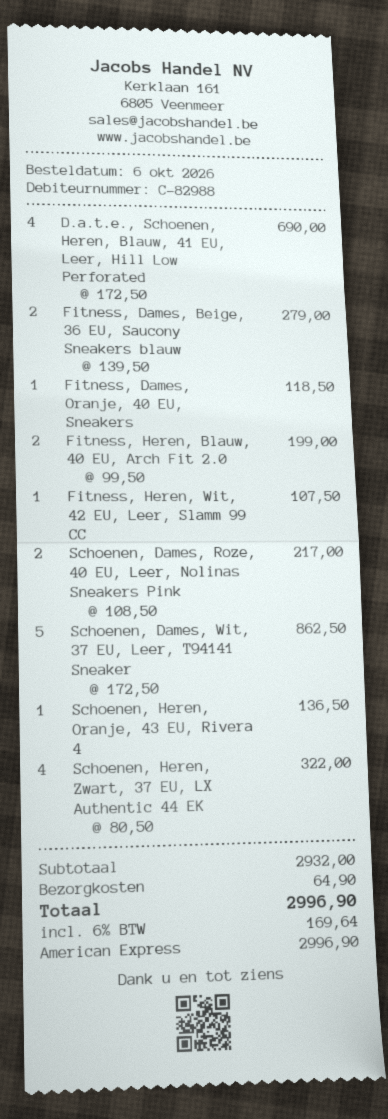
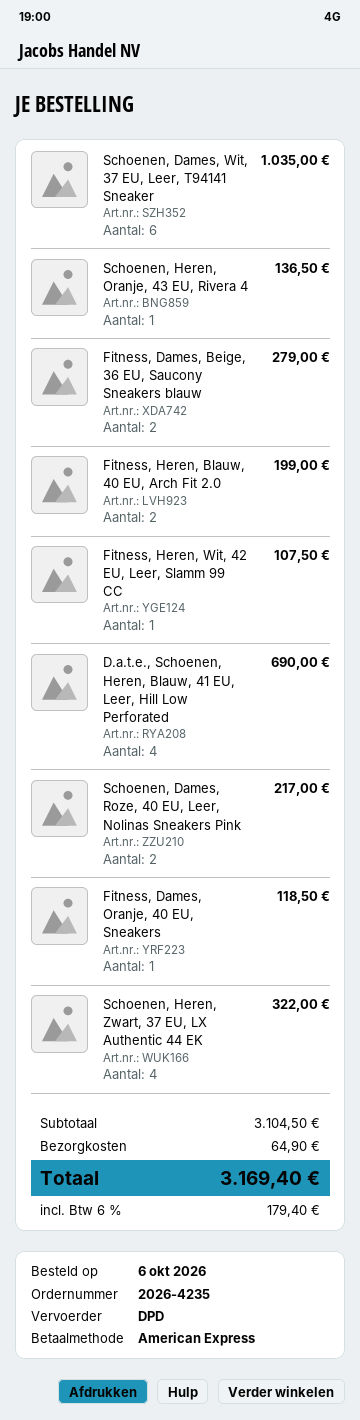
Schoenen, Dames, Wit, 37 EU, Leer, T94141 Sneaker: 5 for 862.50 -> 6 for 1035.00
subtotal: 2932.00 -> 3104.50
tax: 6% = 169.64 -> 6% = 179.40
total: 2996.90 -> 3169.40

